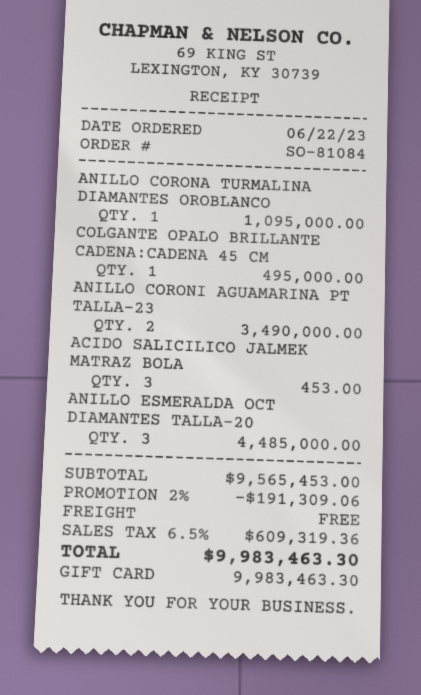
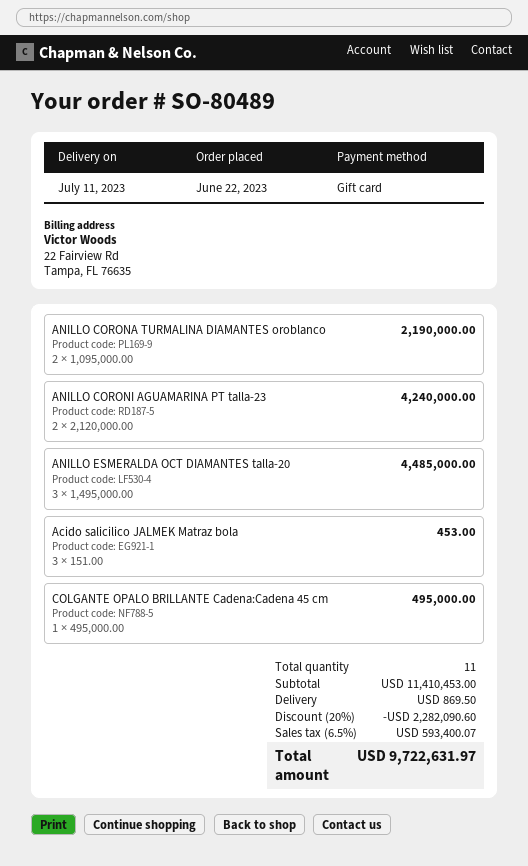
order number: SO-81084 -> SO-80489
ANILLO CORONA TURMALINA DIAMANTES OROBLANCO: 1 for 1095000.00 -> 2 for 2190000.00
ANILLO CORONI AGUAMARINA PT TALLA-23: 2 for 3490000.00 -> 2 for 4240000.00
subtotal: 9565453.00 -> 11410453.00
discount: 2% = 191309.06 -> 20% = 2282090.60
shipping: 0.00 -> 869.50
tax: 6.5% = 609319.36 -> 6.5% = 593400.07
total: 9983463.30 -> 9722631.97

